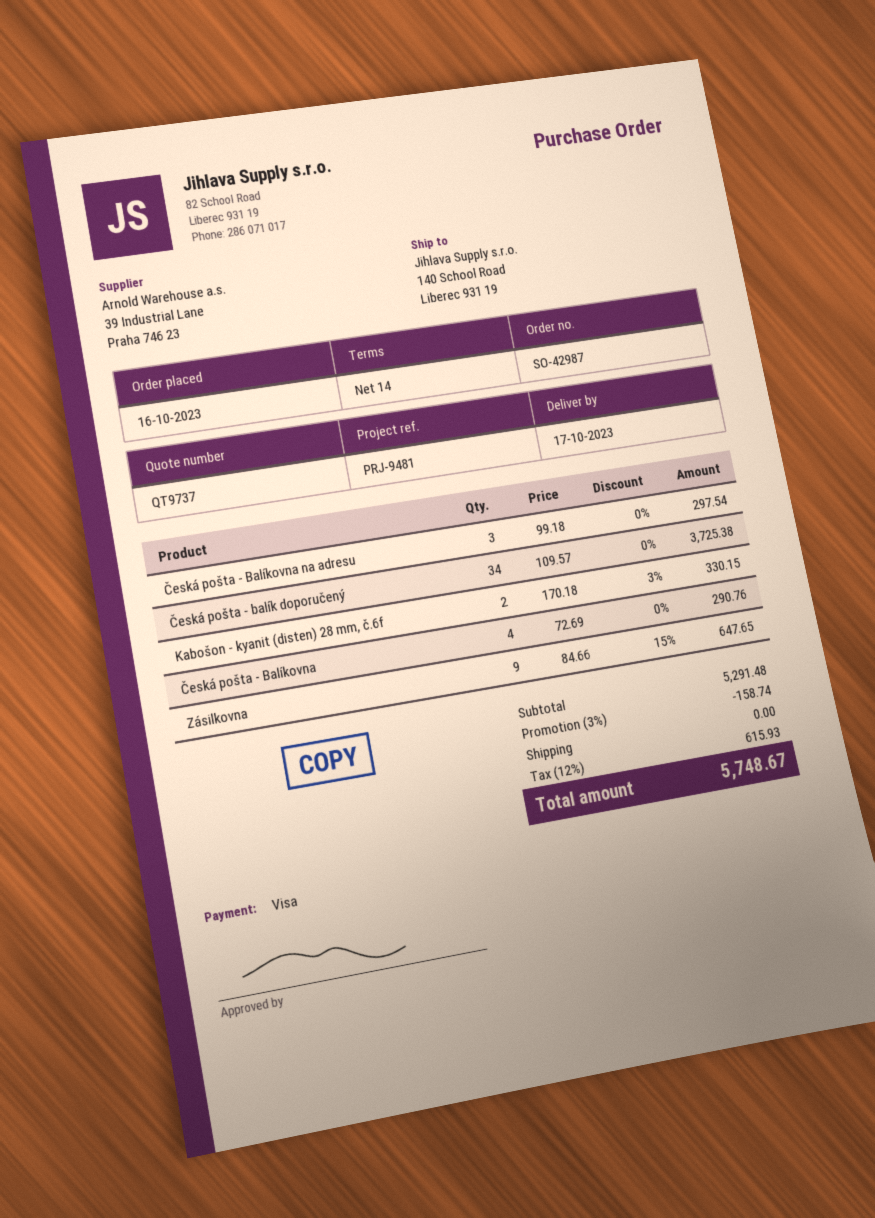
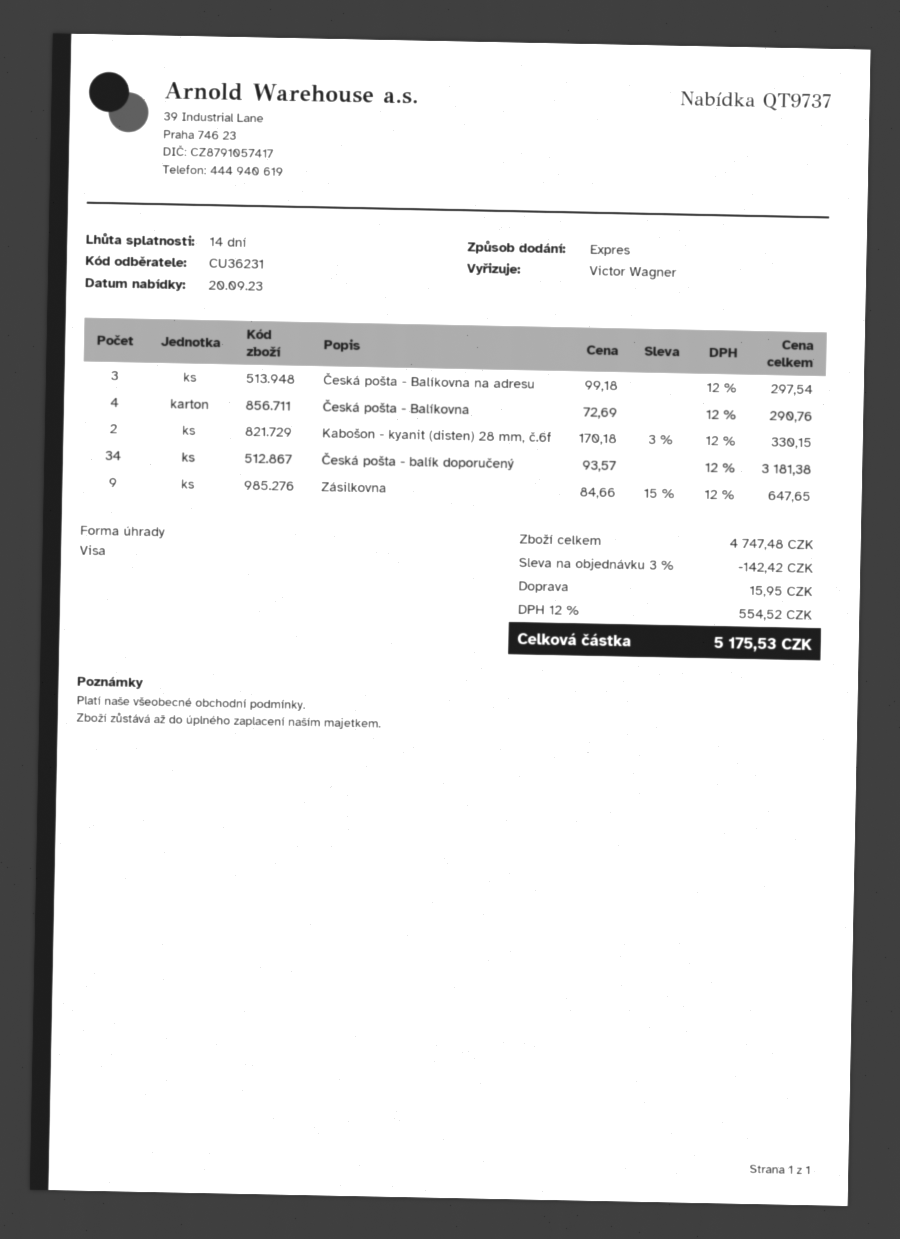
Česká pošta - balík doporučený: 34 x 109.57 = 3725.38 -> 34 x 93.57 = 3181.38
subtotal: 5291.48 -> 4747.48
discount: 3% = 158.74 -> 3% = 142.42
shipping: 0.00 -> 15.95
tax: 12% = 615.93 -> 12% = 554.52
total: 5748.67 -> 5175.53

